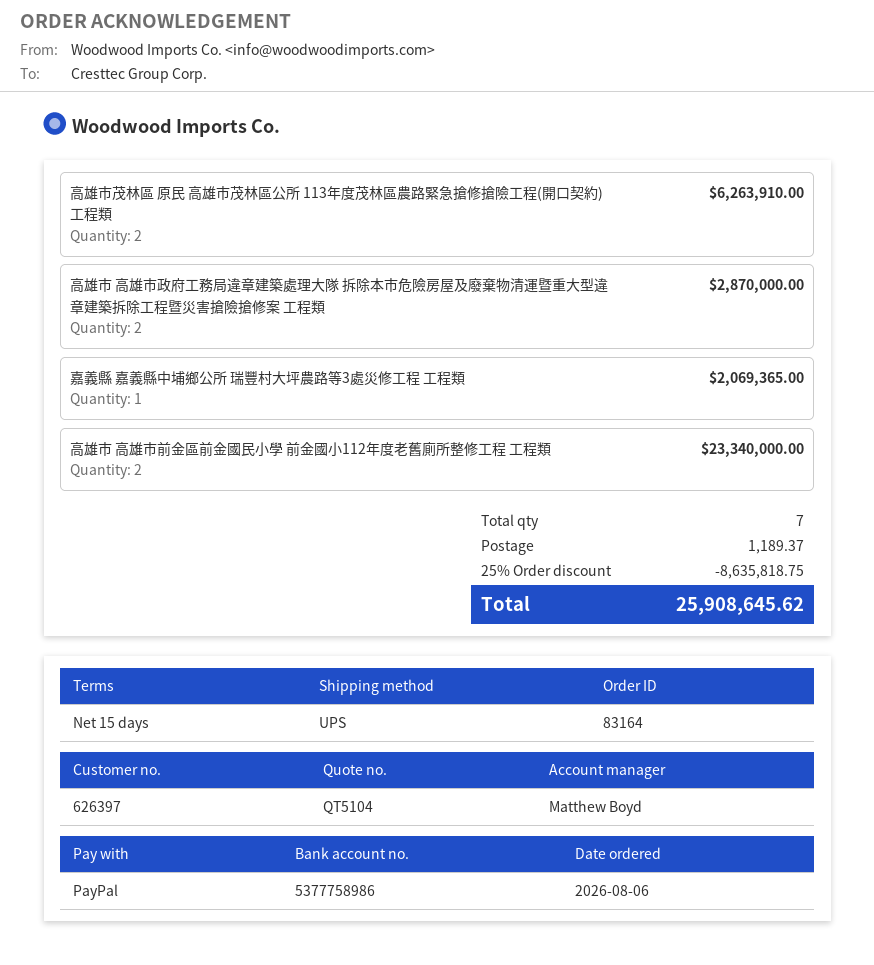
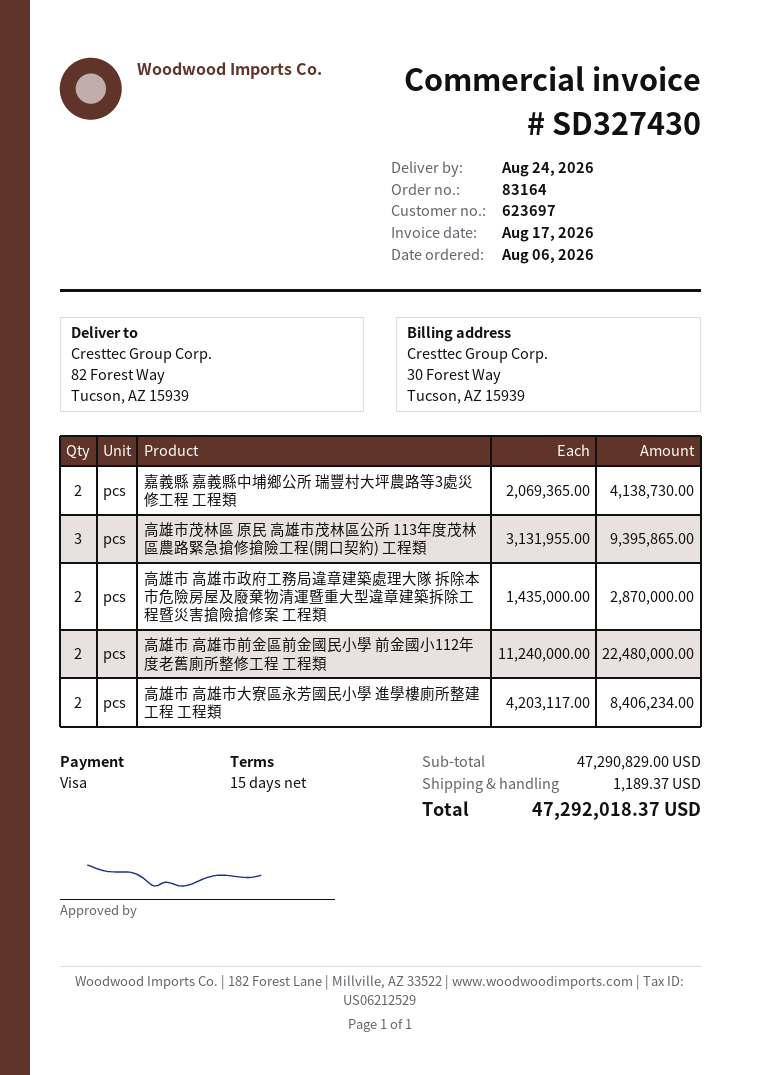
customer number: 626397 -> 623697
payment method: PayPal -> Visa
高雄市茂林區 原民 高雄市茂林區公所 113年度茂林區農路緊急搶修搶險工程(開口契約) 工程類: 2 for 6263910.00 -> 3 for 9395865.00
嘉義縣 嘉義縣中埔鄉公所 瑞豐村大坪農路等3處災修工程 工程類: 1 for 2069365.00 -> 2 for 4138730.00
高雄市 高雄市前金區前金國民小學 前金國小112年度老舊廁所整修工程 工程類: 2 for 23340000.00 -> 2 for 22480000.00
高雄市 高雄市大寮區永芳國民小學 進學樓廁所整建工程 工程類: none -> 2 for 8406234.00
discount: 25% = 8635818.75 -> none
total: 25908645.62 -> 47292018.37

